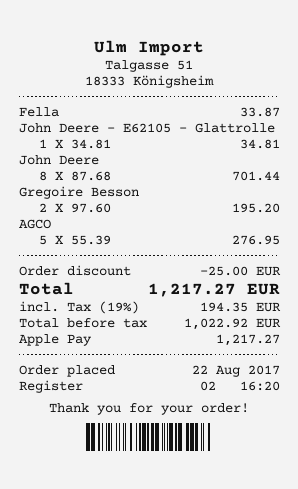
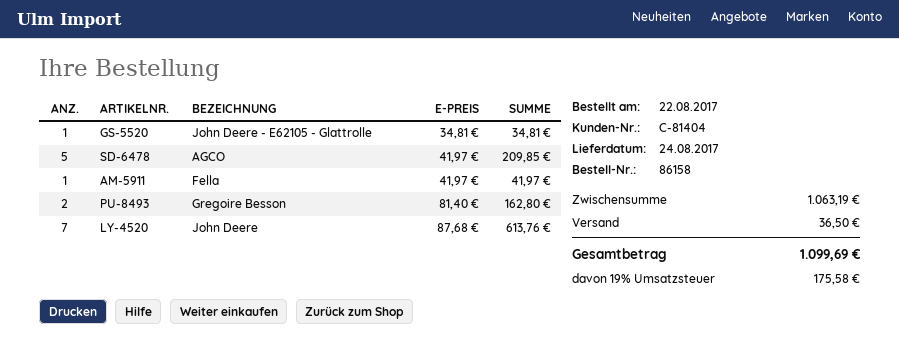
Fella: 1 x 33.87 = 33.87 -> 1 x 41.97 = 41.97
John Deere: 8 x 87.68 = 701.44 -> 7 x 87.68 = 613.76
Gregoire Besson: 2 x 97.60 = 195.20 -> 2 x 81.40 = 162.80
AGCO: 5 x 55.39 = 276.95 -> 5 x 41.97 = 209.85
discount: 25.00 -> none
shipping: none -> 36.50
tax: 19% = 194.35 -> 19% = 175.58
total: 1217.27 -> 1099.69

